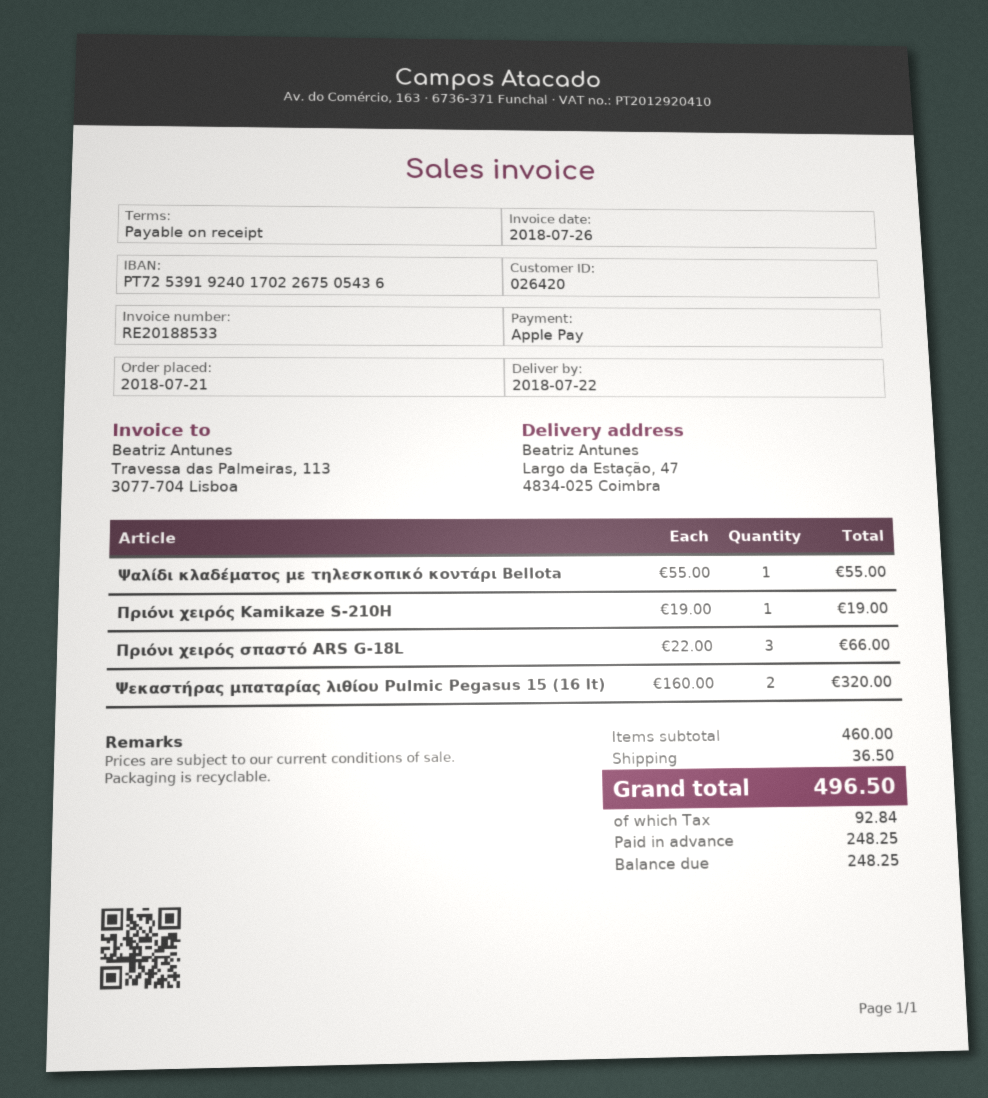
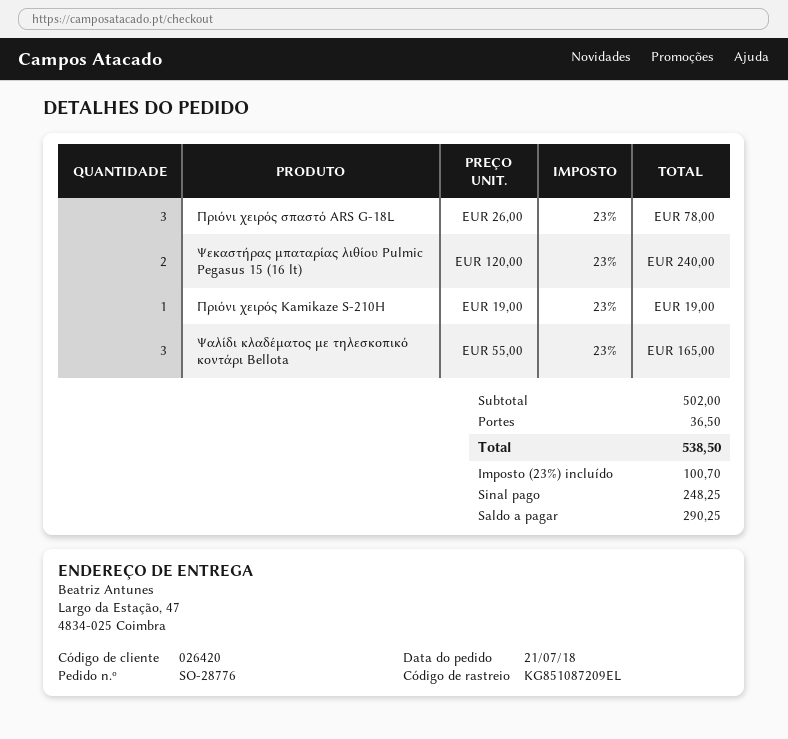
Ψαλίδι κλαδέματος με τηλεσκοπικό κοντάρι Bellota: 1 x 55.00 = 55.00 -> 3 x 55.00 = 165.00
Πριόνι χειρός σπαστό ARS G-18L: 3 x 22.00 = 66.00 -> 3 x 26.00 = 78.00
Ψεκαστήρας μπαταρίας λιθίου Pulmic Pegasus 15 (16 lt): 2 x 160.00 = 320.00 -> 2 x 120.00 = 240.00
subtotal: 460.00 -> 502.00
tax: 92.84 -> 100.70
total: 496.50 -> 538.50
balance: 248.25 -> 290.25

